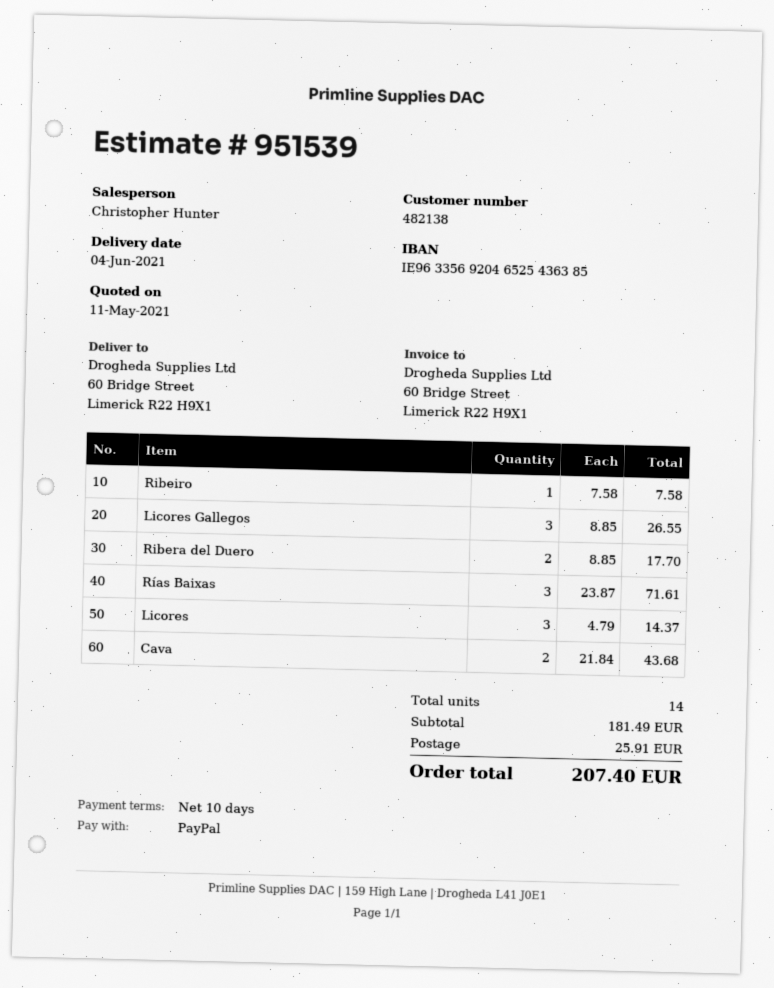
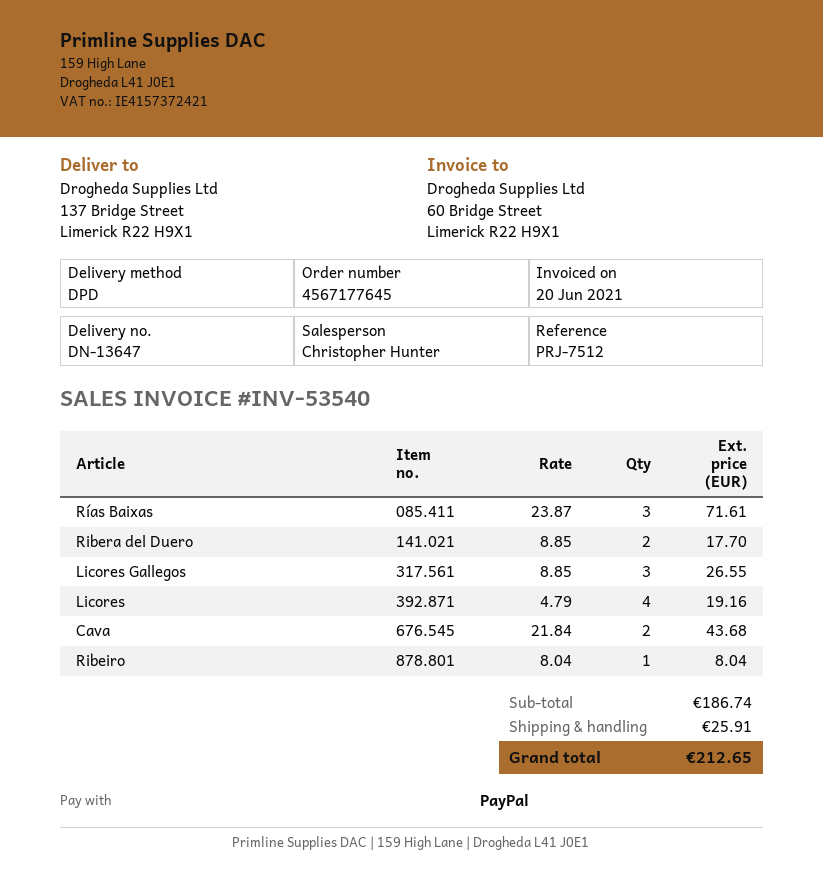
ship to: 60 Bridge Street, Limerick R22 H9X1 -> 137 Bridge Street, Limerick R22 H9X1
Ribeiro: 1 x 7.58 = 7.58 -> 1 x 8.04 = 8.04
Licores: 3 x 4.79 = 14.37 -> 4 x 4.79 = 19.16
subtotal: 181.49 -> 186.74
total: 207.40 -> 212.65

